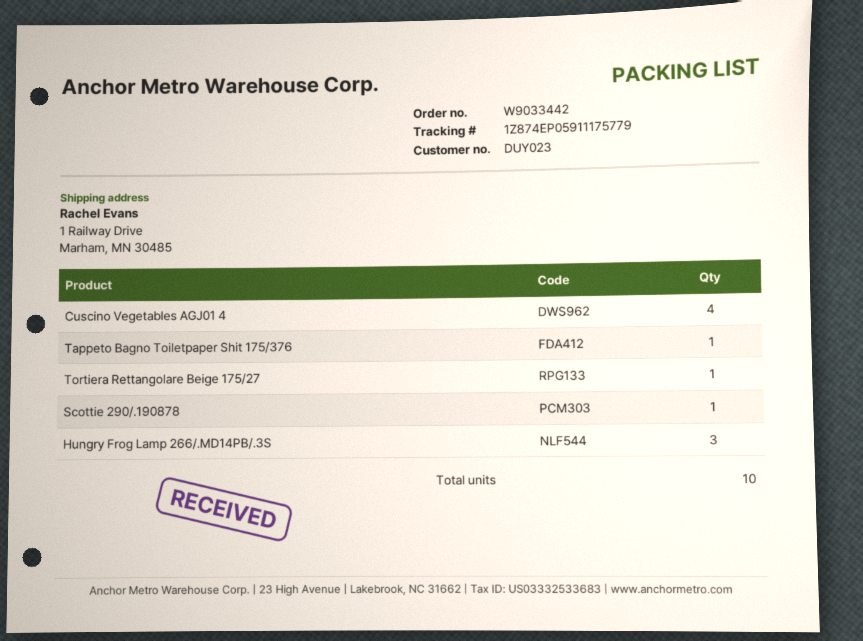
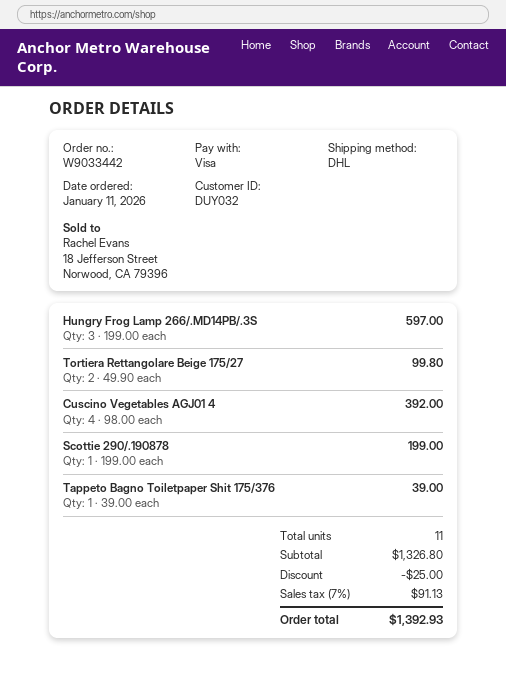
customer number: DUY023 -> DUY032
Tortiera Rettangolare Beige 175/27: 1 -> 2
total quantity: 10 -> 11

